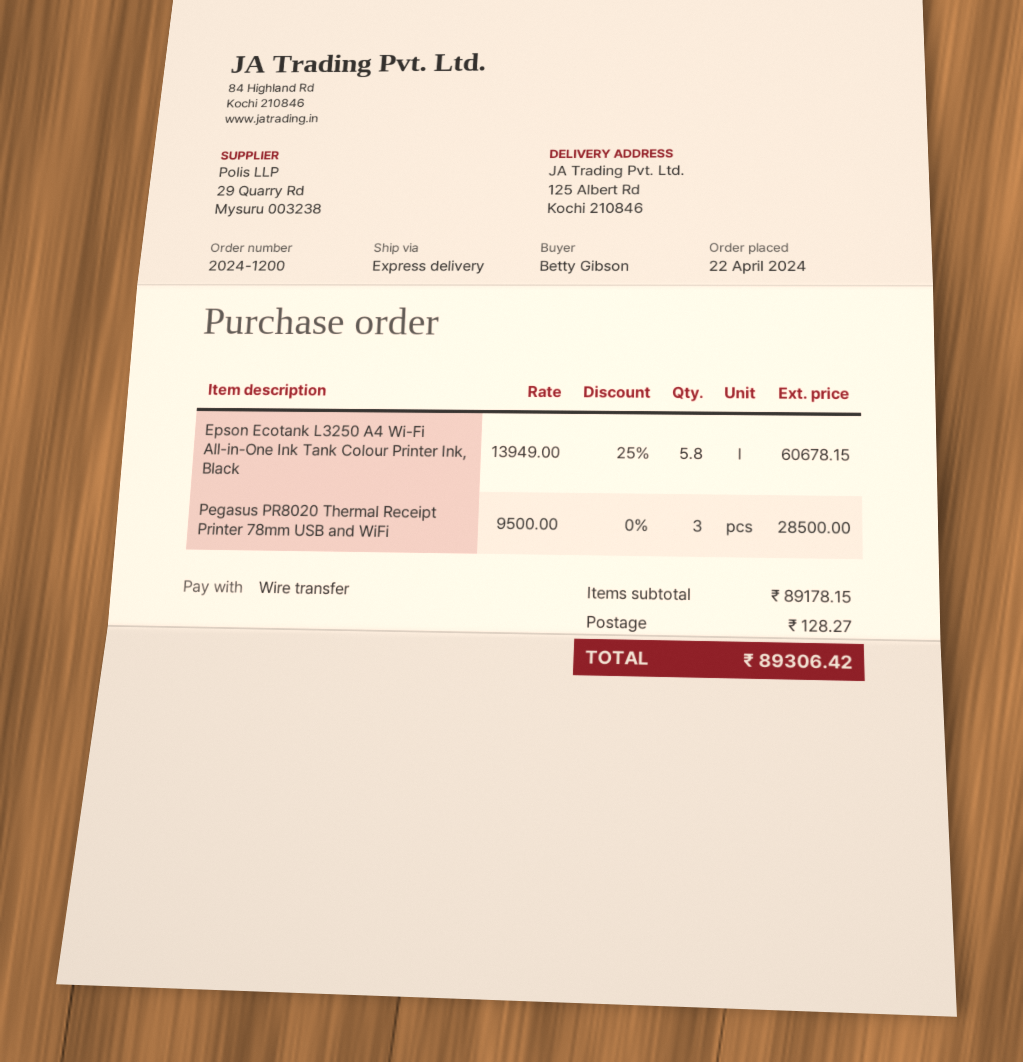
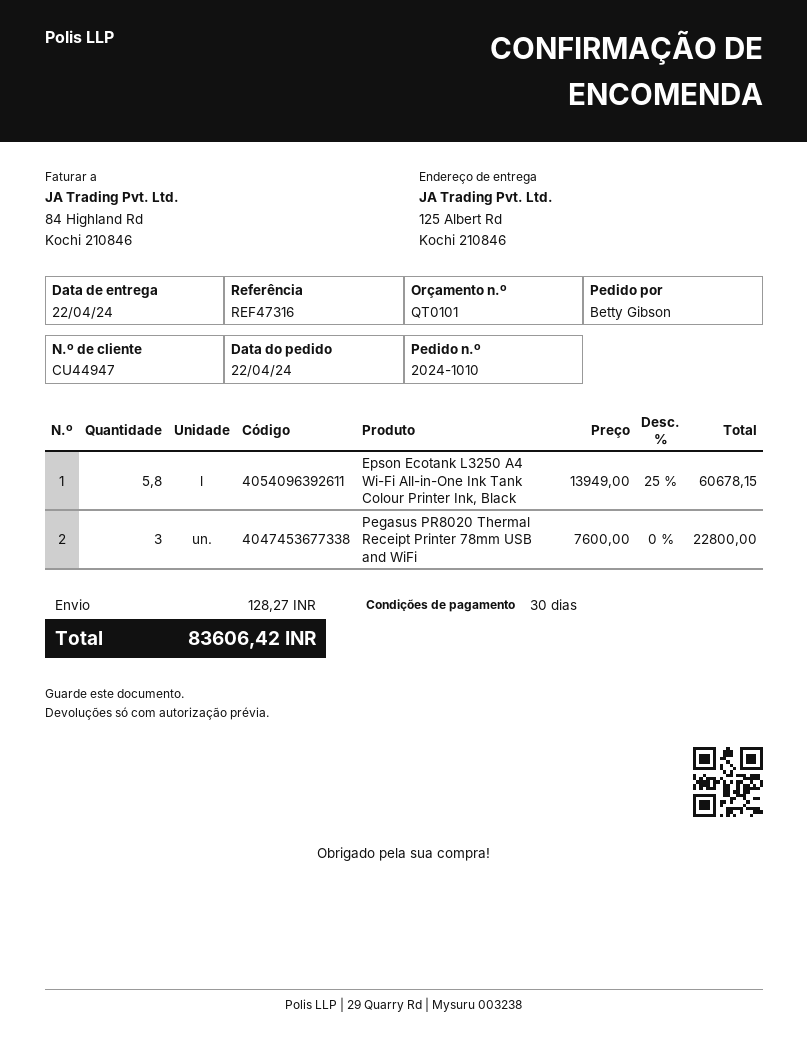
order number: 2024-1200 -> 2024-1010
Pegasus PR8020 Thermal Receipt Printer 78mm USB and WiFi: 3 x 9500.00 = 28500.00 -> 3 x 7600.00 = 22800.00
total: 89306.42 -> 83606.42

